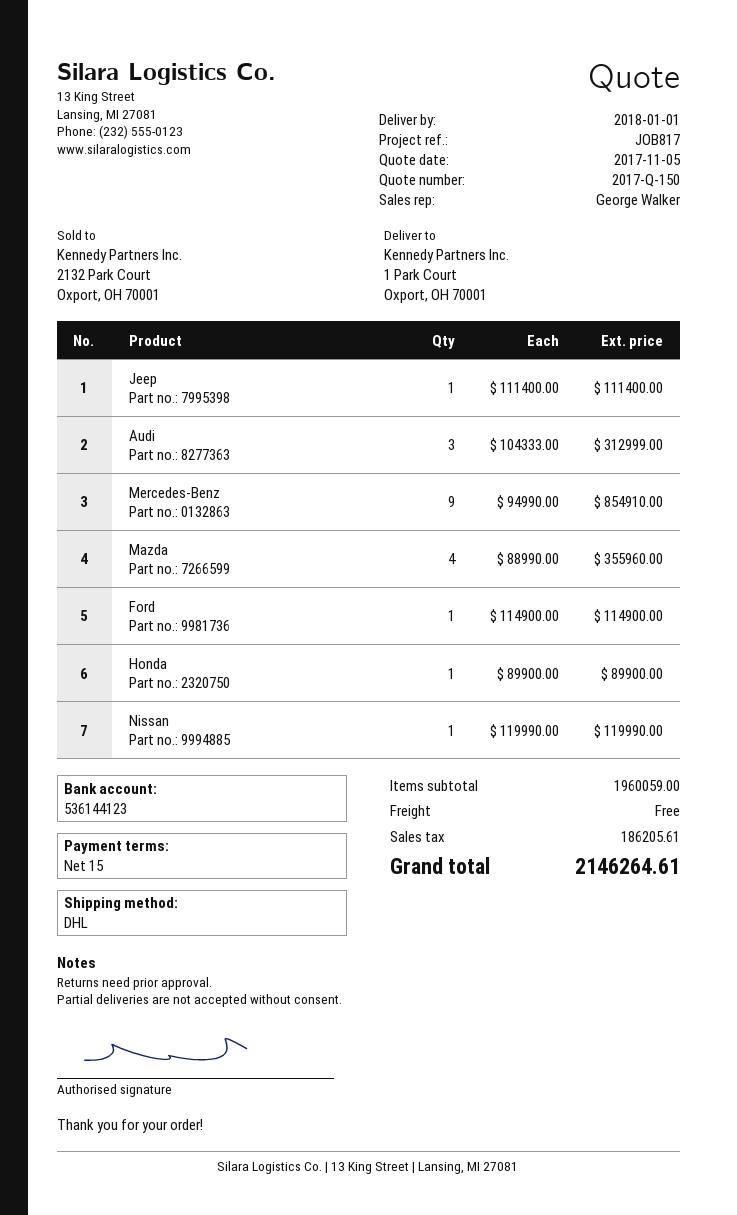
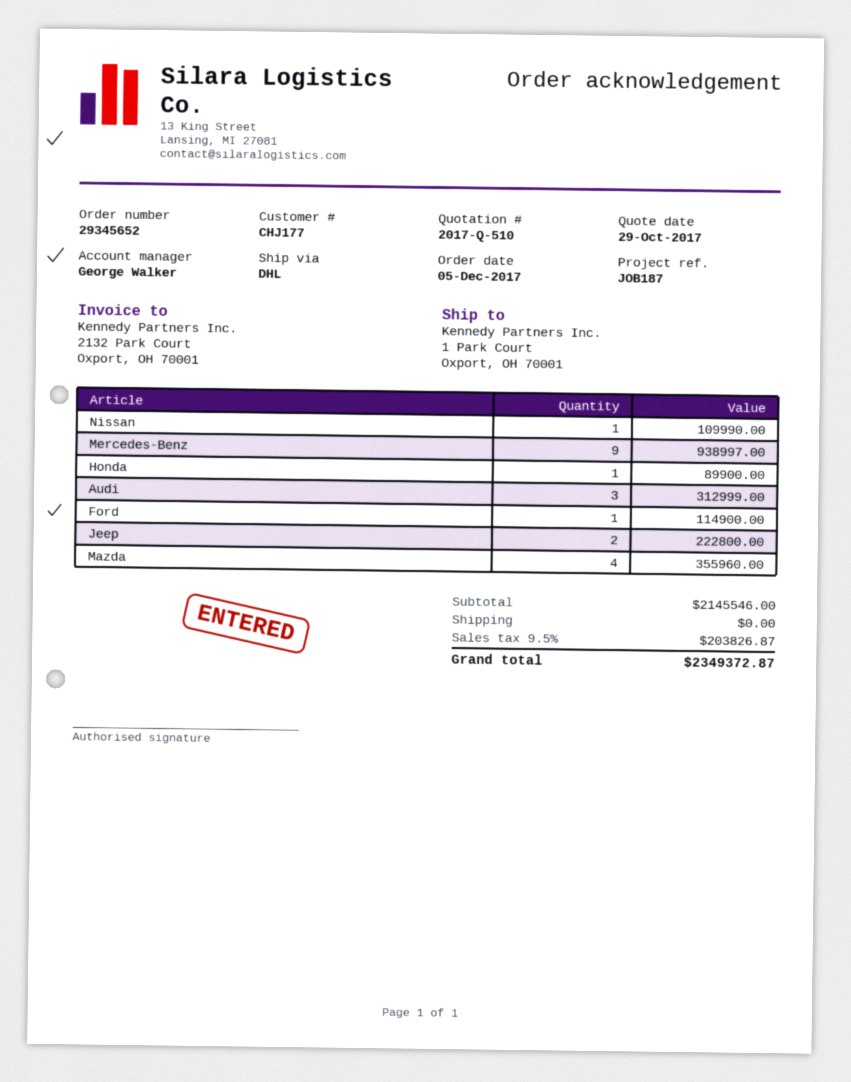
quote number: 2017-Q-150 -> 2017-Q-510
quote date: 2017-11-05 -> 2017-10-29
reference: JOB817 -> JOB187
Jeep: 1 for 111400.00 -> 2 for 222800.00
Mercedes-Benz: 9 for 854910.00 -> 9 for 938997.00
Nissan: 1 for 119990.00 -> 1 for 109990.00
subtotal: 1960059.00 -> 2145546.00
tax: 186205.61 -> 203826.87
total: 2146264.61 -> 2349372.87

